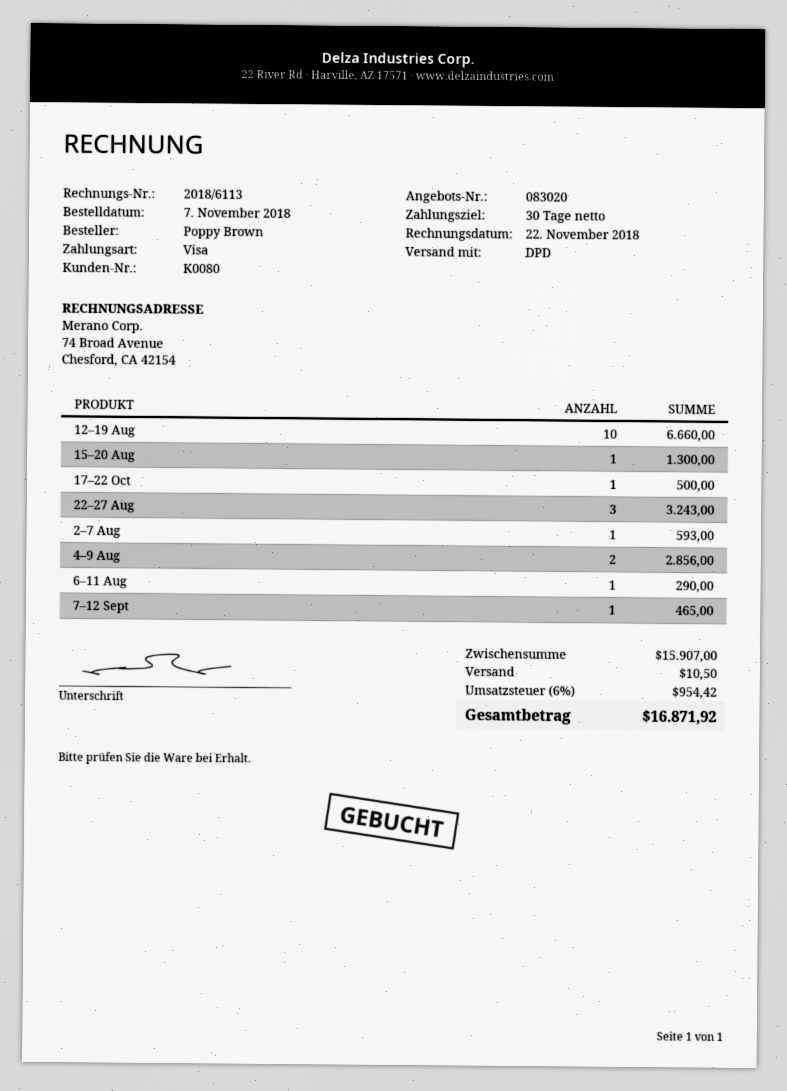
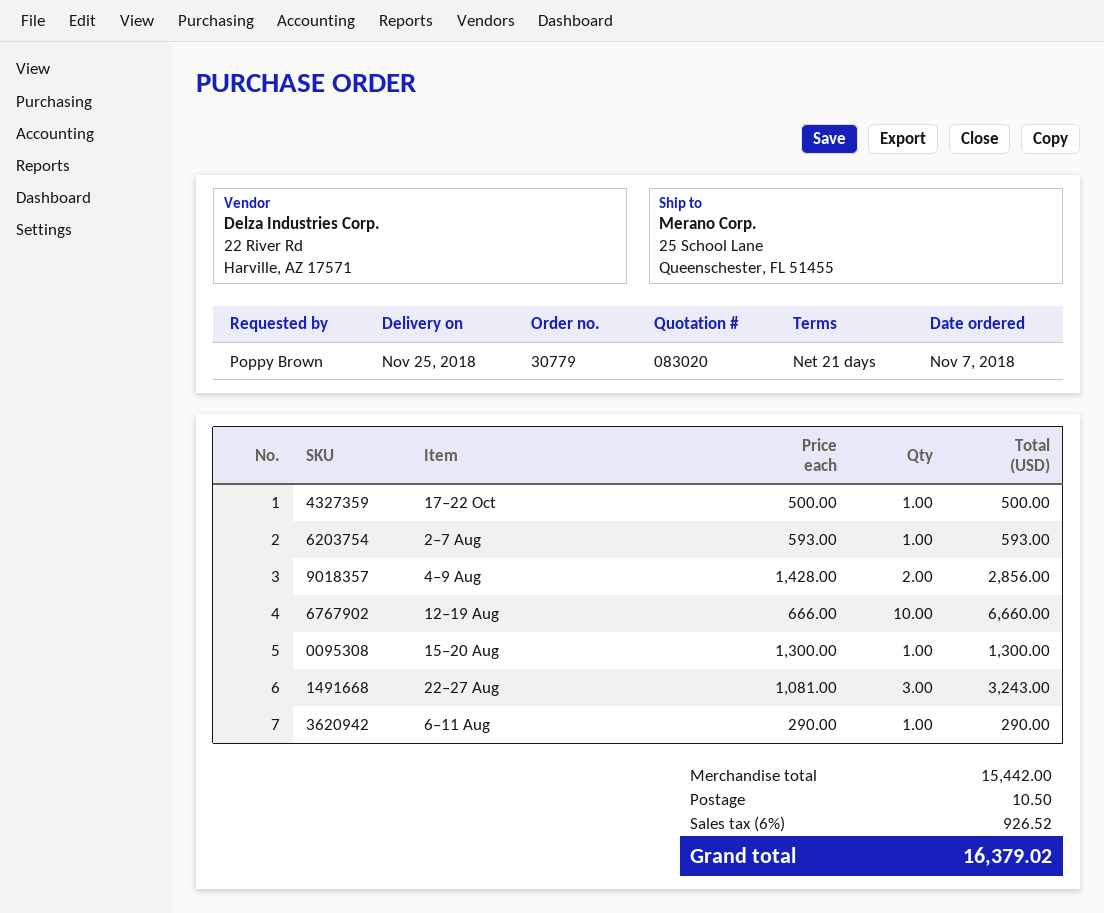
payment terms: 30 days -> 21 days
7–12 Sept: 1 for 465.00 -> none
subtotal: 15907.00 -> 15442.00
tax: 6% = 954.42 -> 6% = 926.52
total: 16871.92 -> 16379.02

